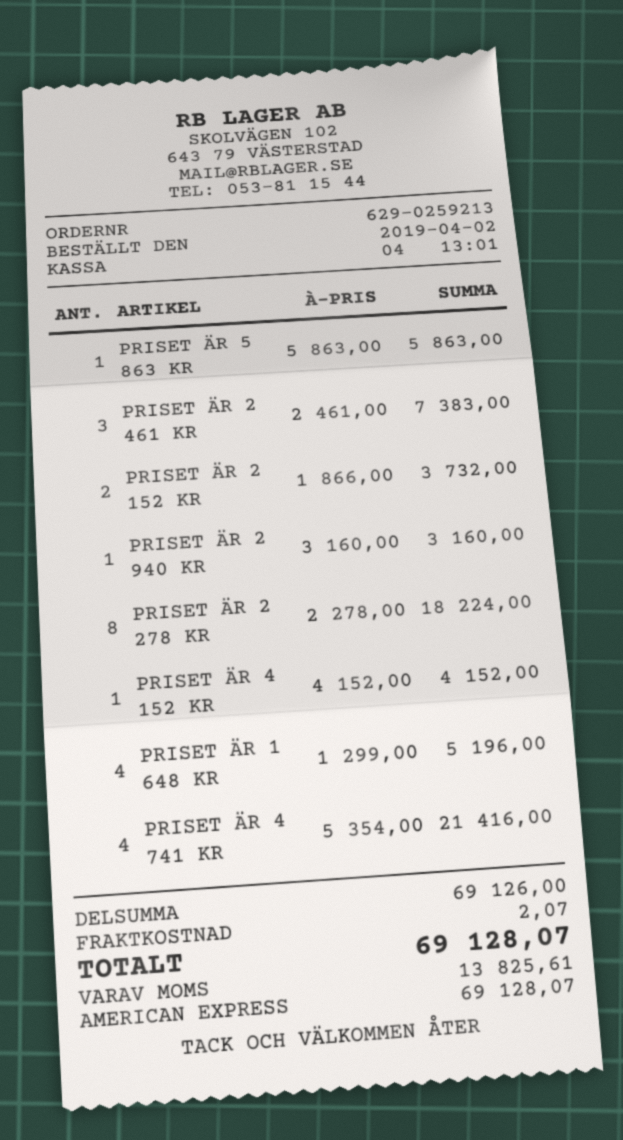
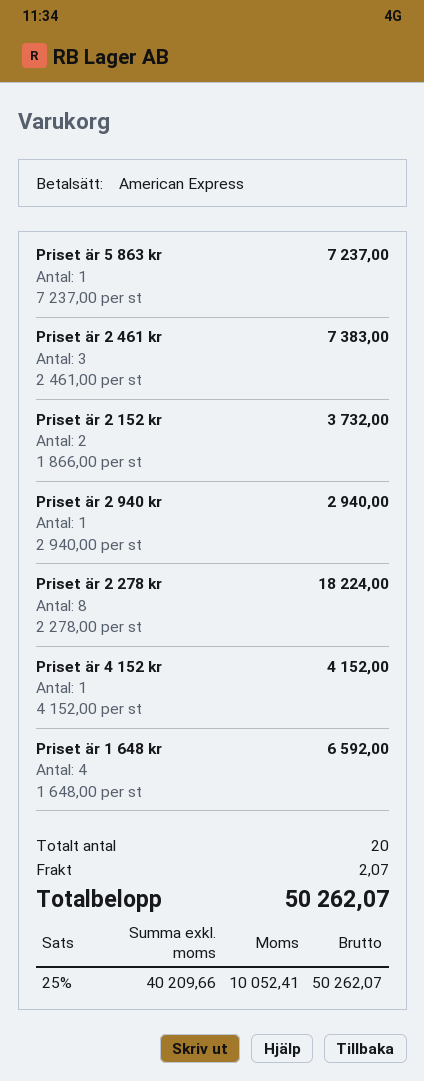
PRISET ÄR 5 863 KR: 1 x 5863.00 = 5863.00 -> 1 x 7237.00 = 7237.00
PRISET ÄR 2 940 KR: 1 x 3160.00 = 3160.00 -> 1 x 2940.00 = 2940.00
PRISET ÄR 1 648 KR: 4 x 1299.00 = 5196.00 -> 4 x 1648.00 = 6592.00
PRISET ÄR 4 741 KR: 4 x 5354.00 = 21416.00 -> none
tax: 13825.61 -> 10052.41
total: 69128.07 -> 50262.07

